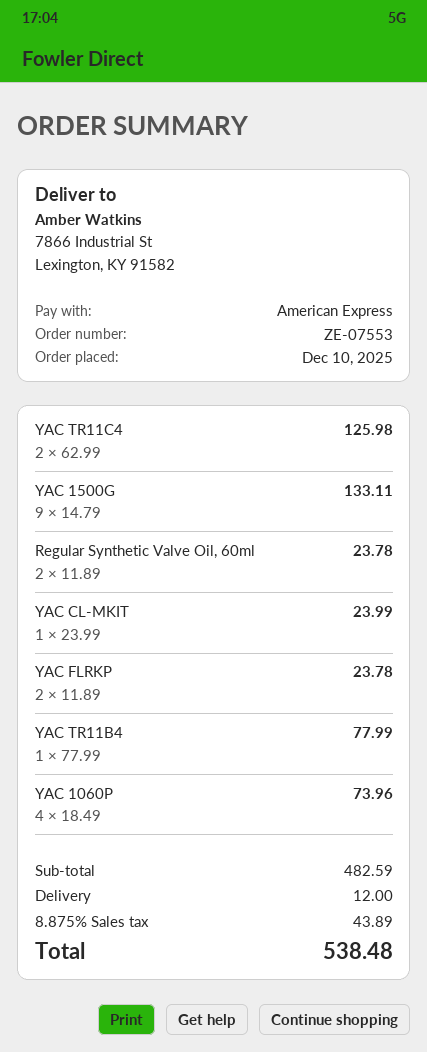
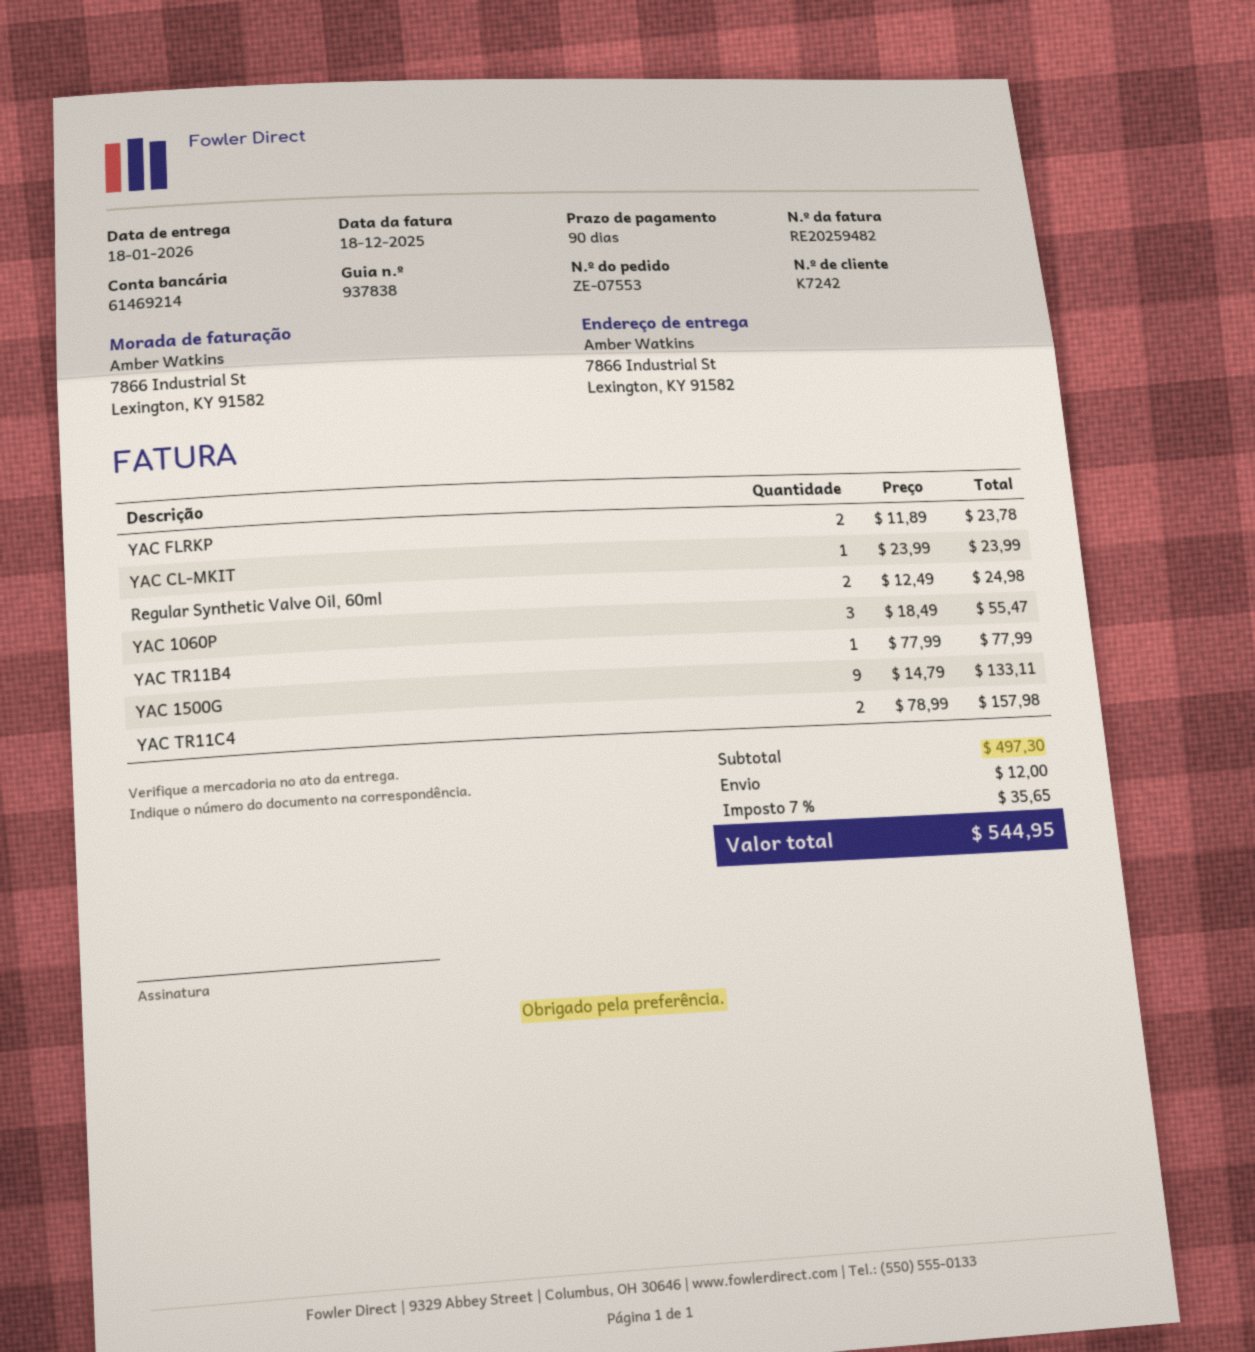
YAC TR11C4: 2 x 62.99 = 125.98 -> 2 x 78.99 = 157.98
Regular Synthetic Valve Oil, 60ml: 2 x 11.89 = 23.78 -> 2 x 12.49 = 24.98
YAC 1060P: 4 x 18.49 = 73.96 -> 3 x 18.49 = 55.47
subtotal: 482.59 -> 497.30
tax: 8.875% = 43.89 -> 7% = 35.65
total: 538.48 -> 544.95

